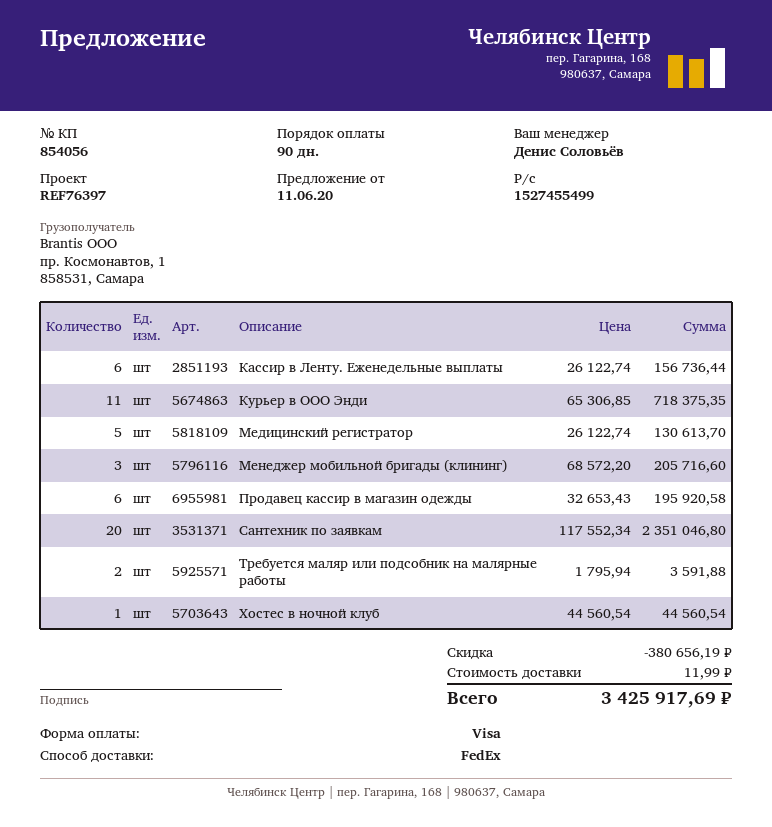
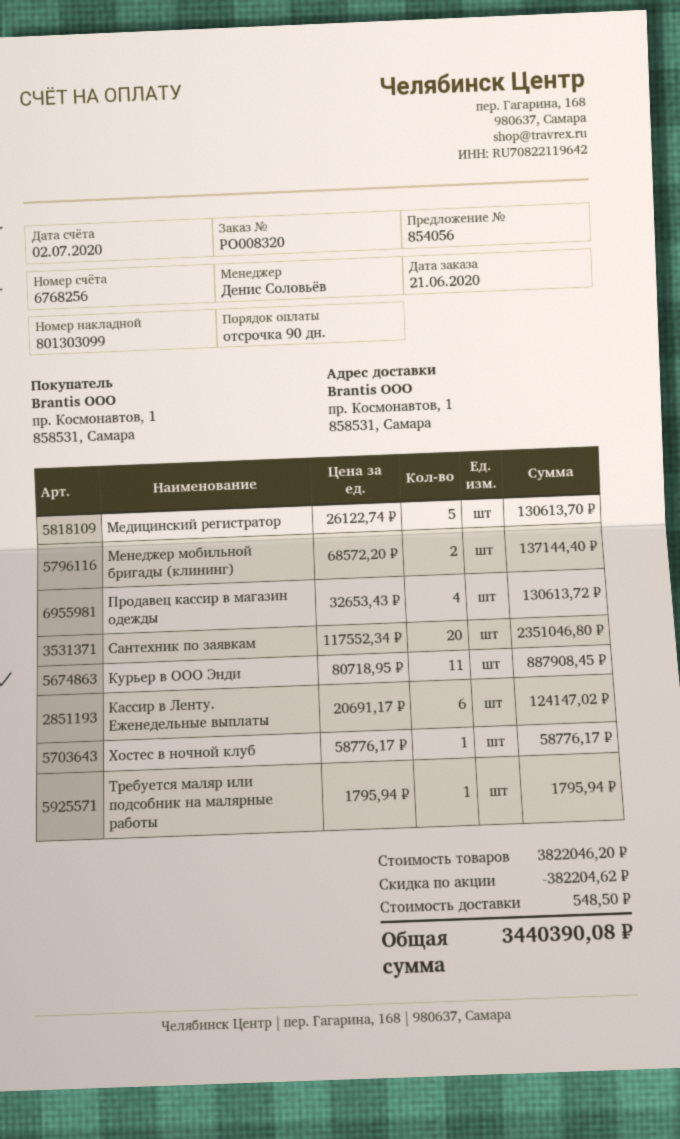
Кассир в Ленту. Еженедельные выплаты: 6 x 26122.74 = 156736.44 -> 6 x 20691.17 = 124147.02
Курьер в ООО Энди: 11 x 65306.85 = 718375.35 -> 11 x 80718.95 = 887908.45
Менеджер мобильной бригады (клининг): 3 x 68572.20 = 205716.60 -> 2 x 68572.20 = 137144.40
Продавец кассир в магазин одежды: 6 x 32653.43 = 195920.58 -> 4 x 32653.43 = 130613.72
Требуется маляр или подсобник на малярные работы: 2 x 1795.94 = 3591.88 -> 1 x 1795.94 = 1795.94
Хостес в ночной клуб: 1 x 44560.54 = 44560.54 -> 1 x 58776.17 = 58776.17
discount: 380656.19 -> 382204.62
shipping: 11.99 -> 548.50
total: 3425917.69 -> 3440390.08

